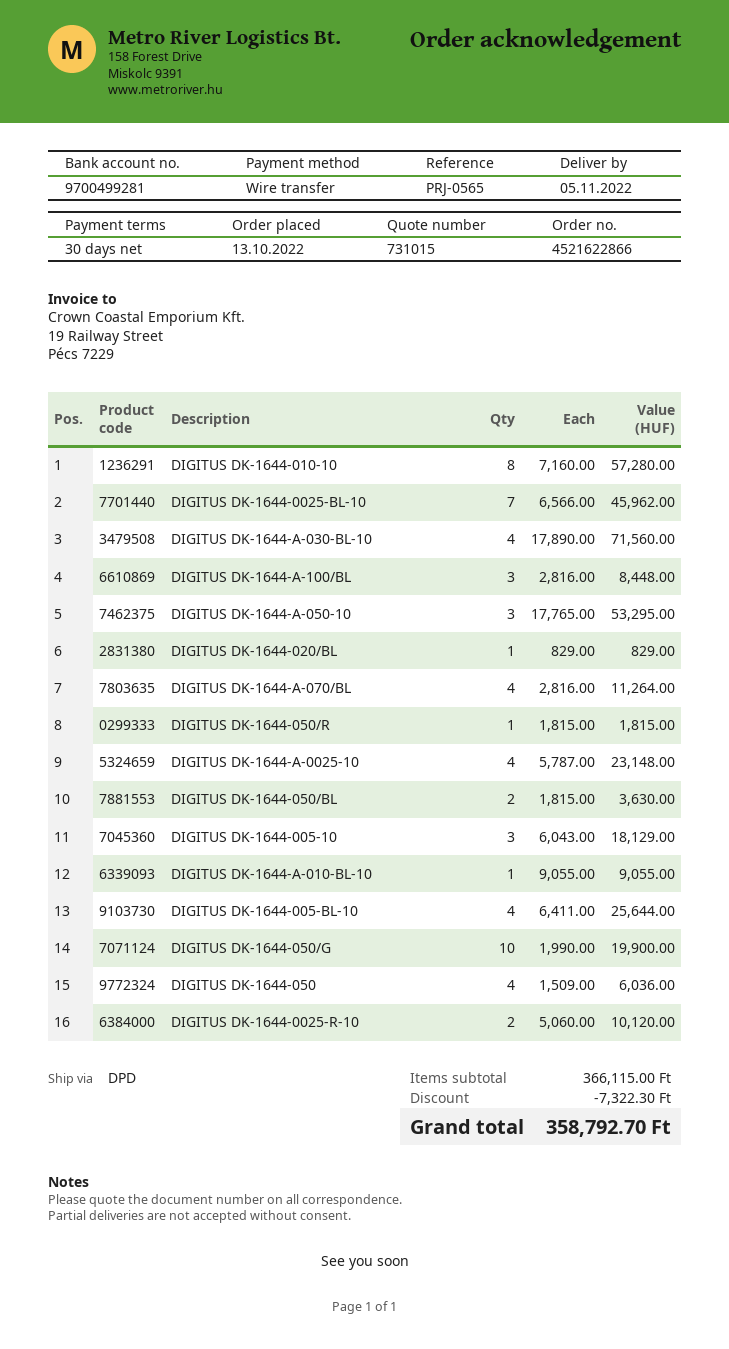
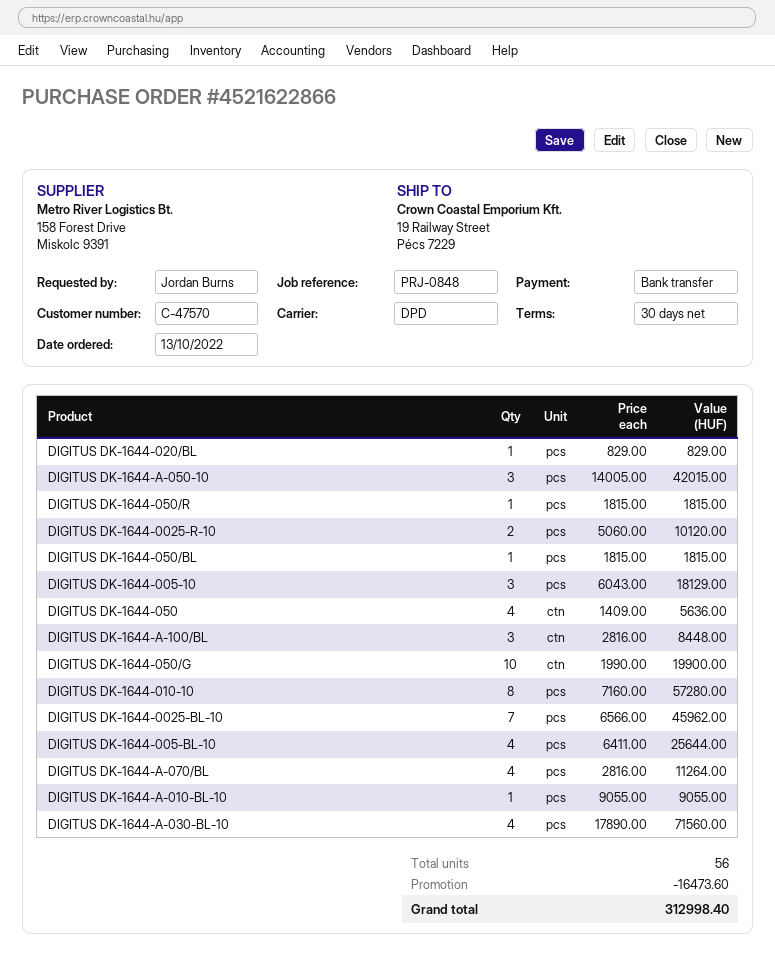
reference: PRJ-0565 -> PRJ-0848
DIGITUS DK-1644-A-050-10: 3 x 17765.00 = 53295.00 -> 3 x 14005.00 = 42015.00
DIGITUS DK-1644-A-0025-10: 4 x 5787.00 = 23148.00 -> none
DIGITUS DK-1644-050/BL: 2 x 1815.00 = 3630.00 -> 1 x 1815.00 = 1815.00
DIGITUS DK-1644-050: 4 x 1509.00 = 6036.00 -> 4 x 1409.00 = 5636.00
discount: 7322.30 -> 16473.60
total: 358792.70 -> 312998.40

